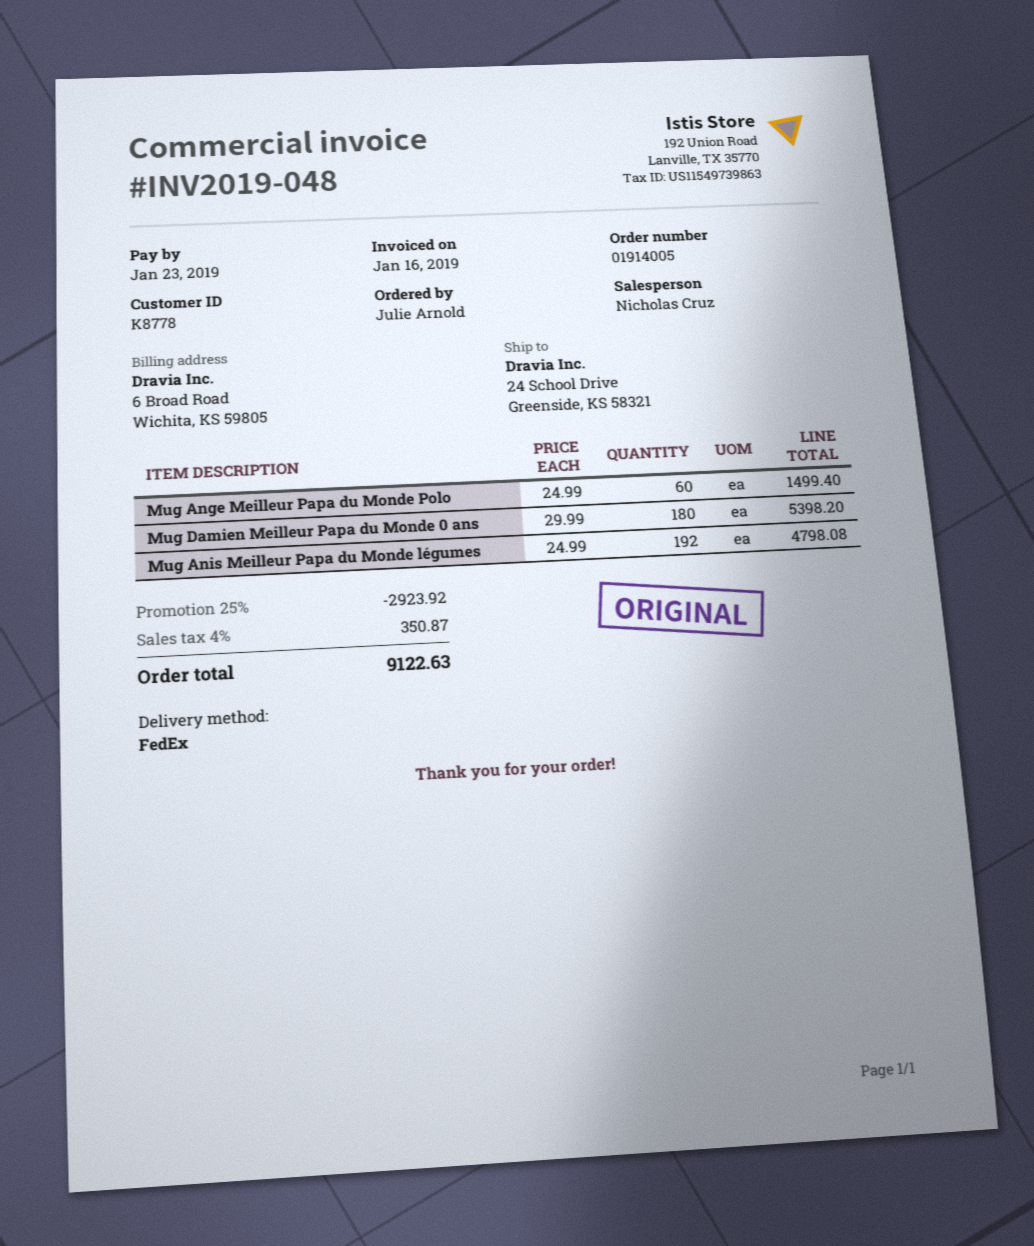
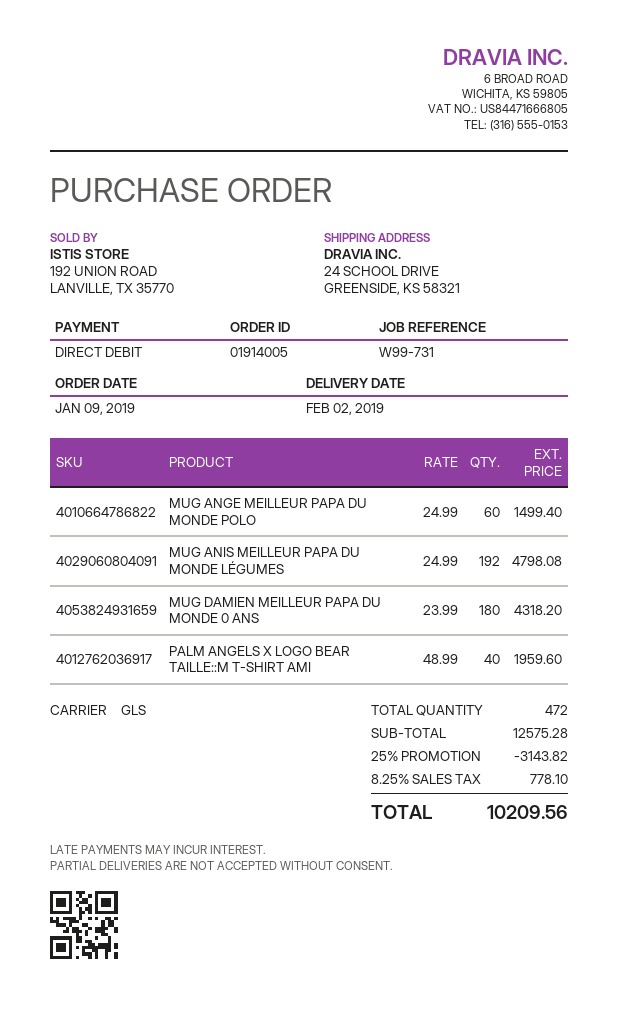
shipping method: FedEx -> GLS
Mug Damien Meilleur Papa du Monde 0 ans: 180 x 29.99 = 5398.20 -> 180 x 23.99 = 4318.20
PALM ANGELS X LOGO BEAR TAILLE::M T-SHIRT AMI: none -> 40 x 48.99 = 1959.60
discount: 25% = 2923.92 -> 25% = 3143.82
tax: 4% = 350.87 -> 8.25% = 778.10
total: 9122.63 -> 10209.56

